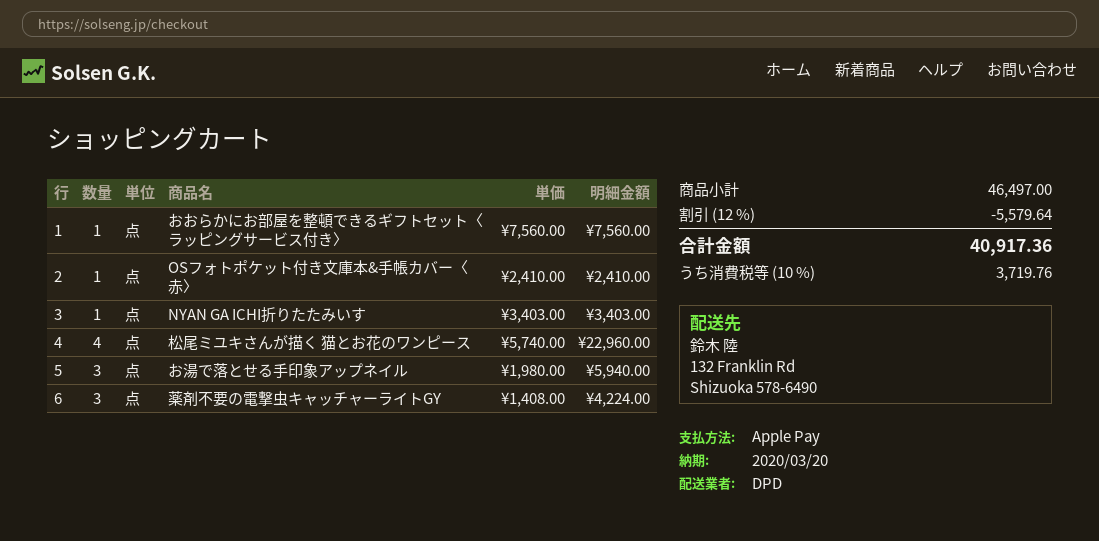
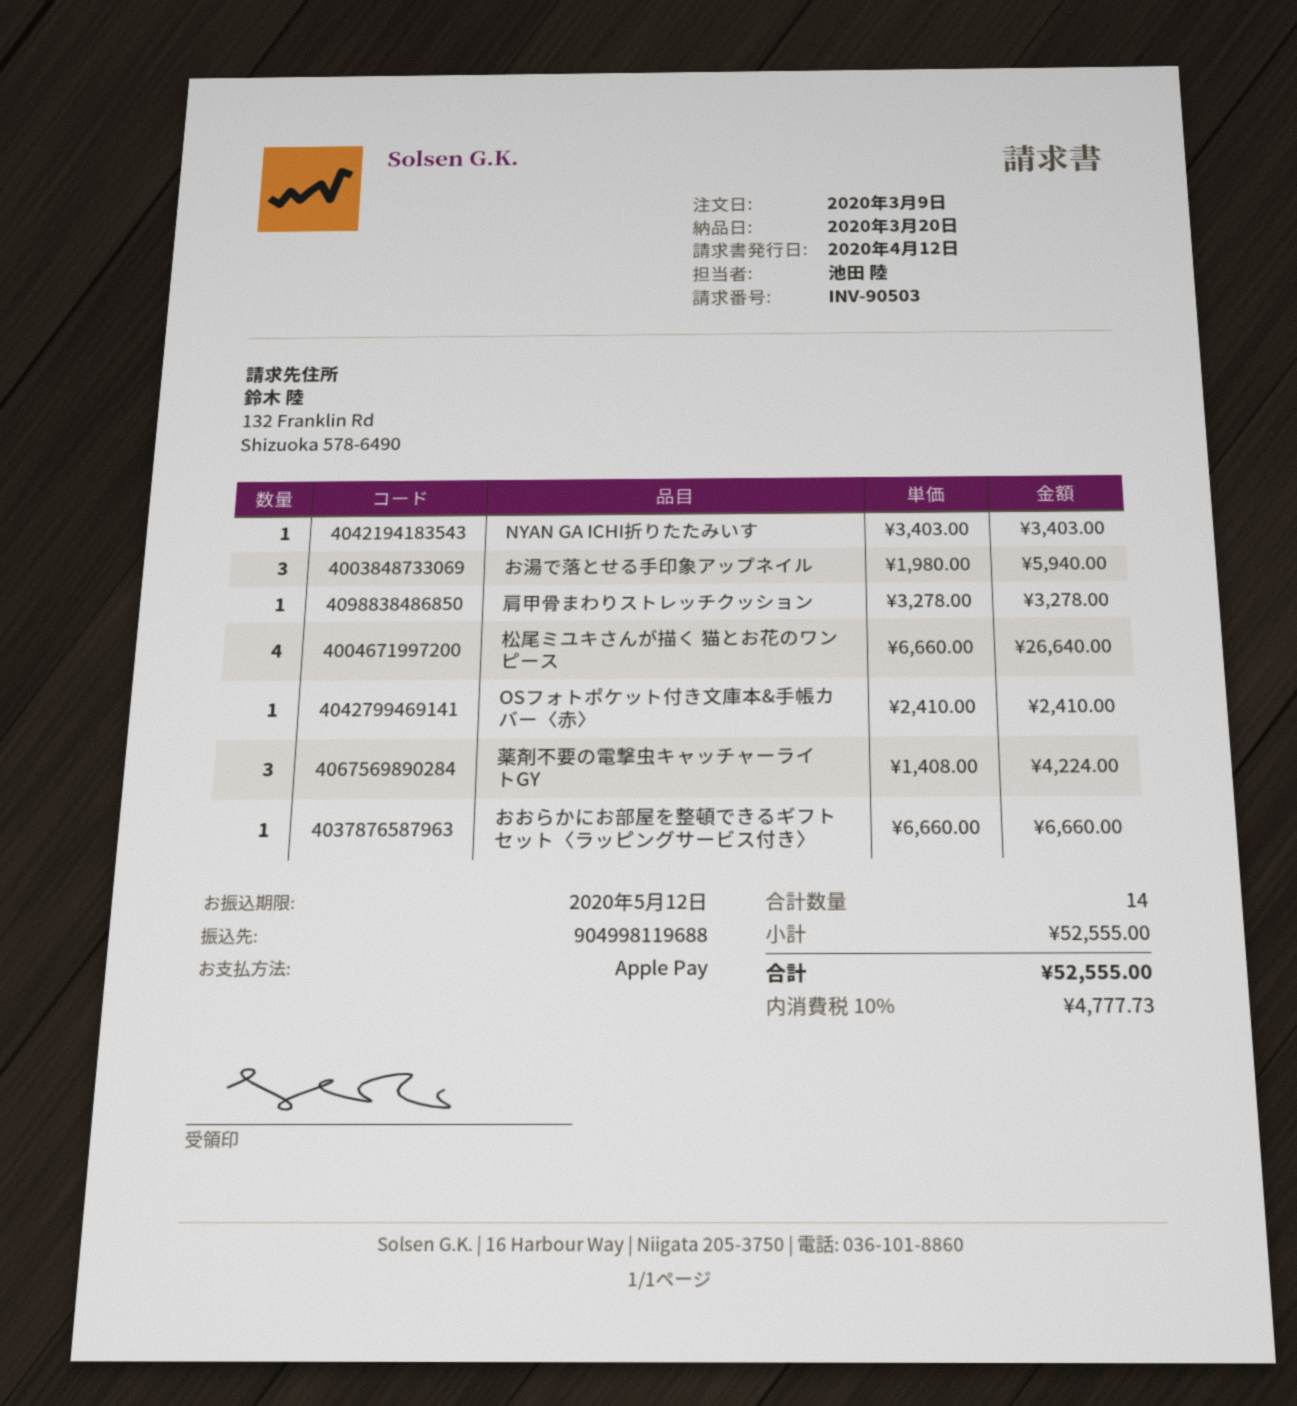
おおらかにお部屋を整頓できるギフトセット〈ラッピングサービス付き〉: 1 x 7560.00 = 7560.00 -> 1 x 6660.00 = 6660.00
松尾ミユキさんが描く 猫とお花のワンピース: 4 x 5740.00 = 22960.00 -> 4 x 6660.00 = 26640.00
肩甲骨まわりストレッチクッション: none -> 1 x 3278.00 = 3278.00
subtotal: 46497.00 -> 52555.00
discount: 12% = 5579.64 -> none
tax: 10% = 3719.76 -> 10% = 4777.73
total: 40917.36 -> 52555.00

